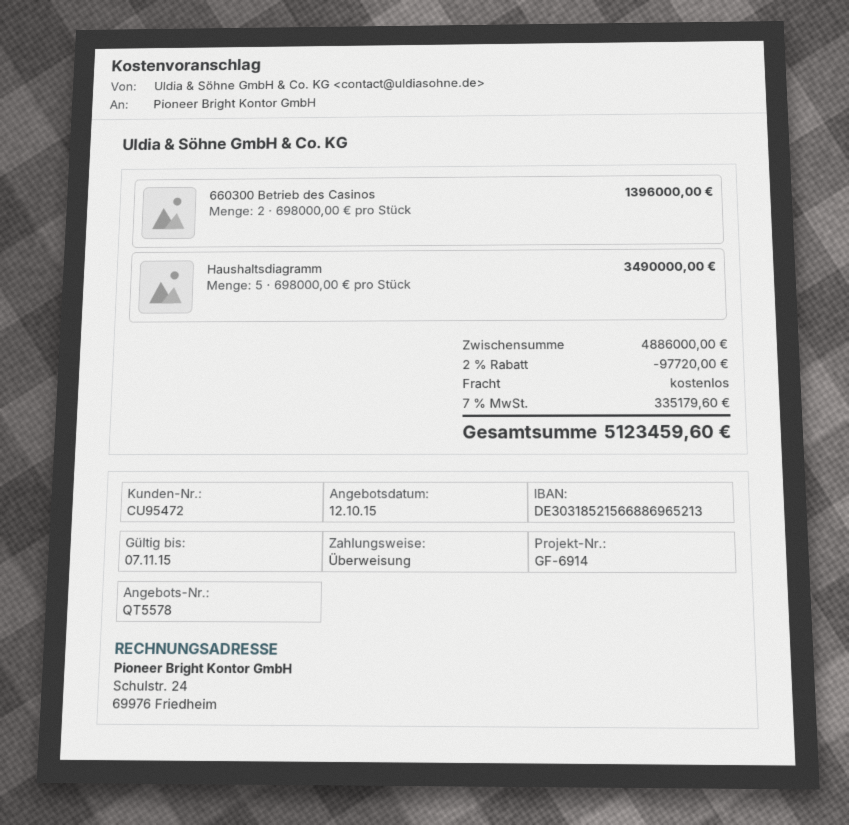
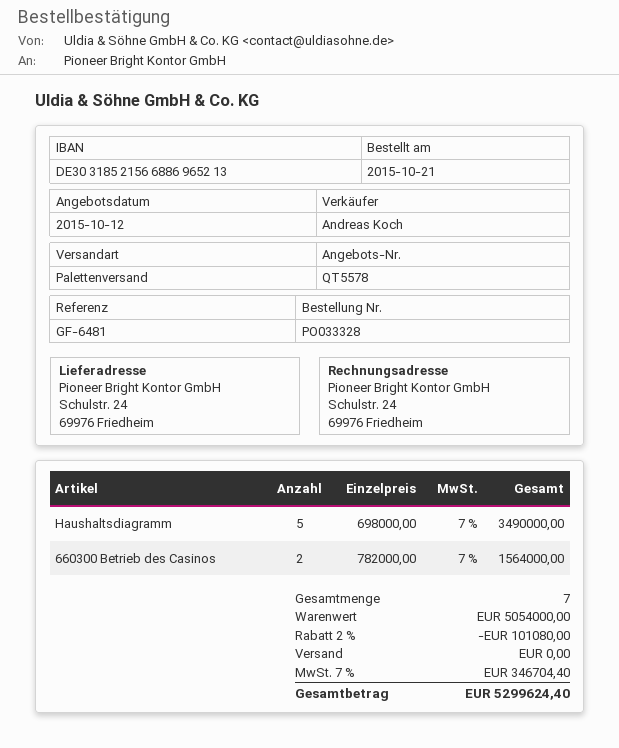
reference: GF-6914 -> GF-6481
660300 Betrieb des Casinos: 2 x 698000.00 = 1396000.00 -> 2 x 782000.00 = 1564000.00
subtotal: 4886000.00 -> 5054000.00
discount: 2% = 97720.00 -> 2% = 101080.00
tax: 7% = 335179.60 -> 7% = 346704.40
total: 5123459.60 -> 5299624.40

